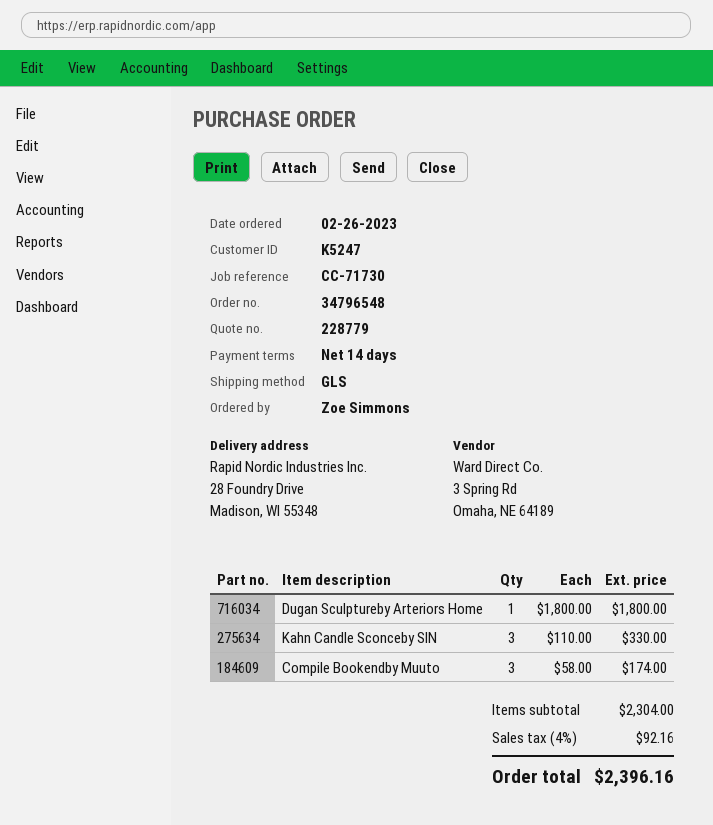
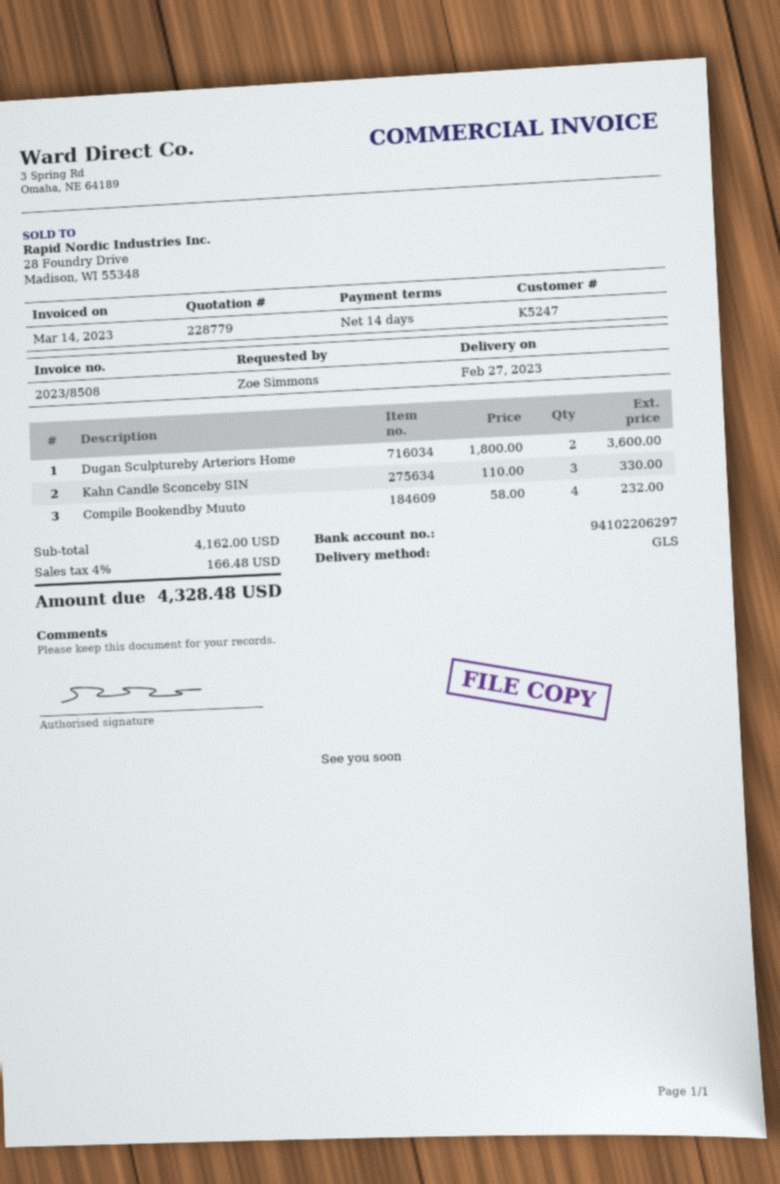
Dugan Sculptureby Arteriors Home: 1 x 1800.00 = 1800.00 -> 2 x 1800.00 = 3600.00
Compile Bookendby Muuto: 3 x 58.00 = 174.00 -> 4 x 58.00 = 232.00
subtotal: 2304.00 -> 4162.00
tax: 4% = 92.16 -> 4% = 166.48
total: 2396.16 -> 4328.48

